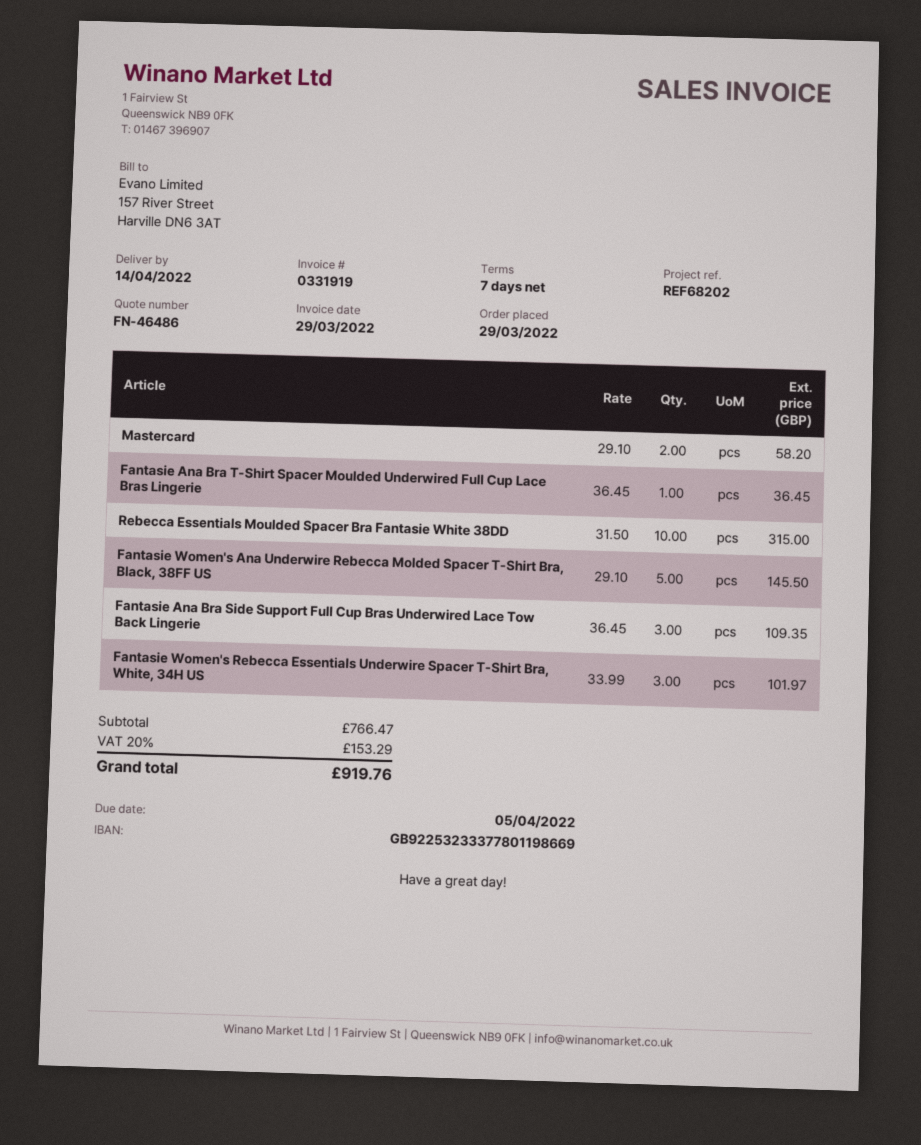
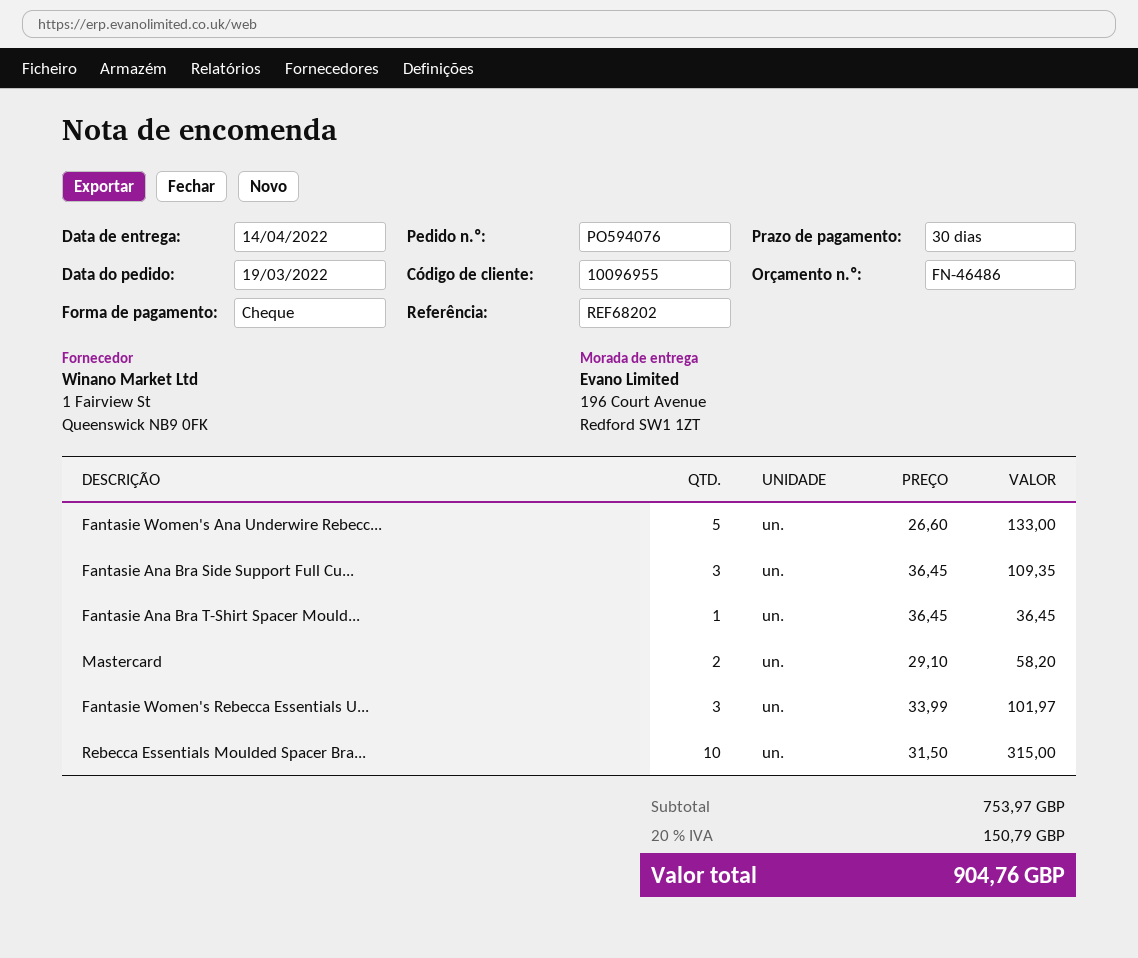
order date: 2022-03-29 -> 2022-03-19
payment terms: 7 days -> 30 days
Fantasie Women's Ana Underwire Rebecca Molded Spacer T-Shirt Bra, Black, 38FF US: 5 x 29.10 = 145.50 -> 5 x 26.60 = 133.00
subtotal: 766.47 -> 753.97
tax: 20% = 153.29 -> 20% = 150.79
total: 919.76 -> 904.76

